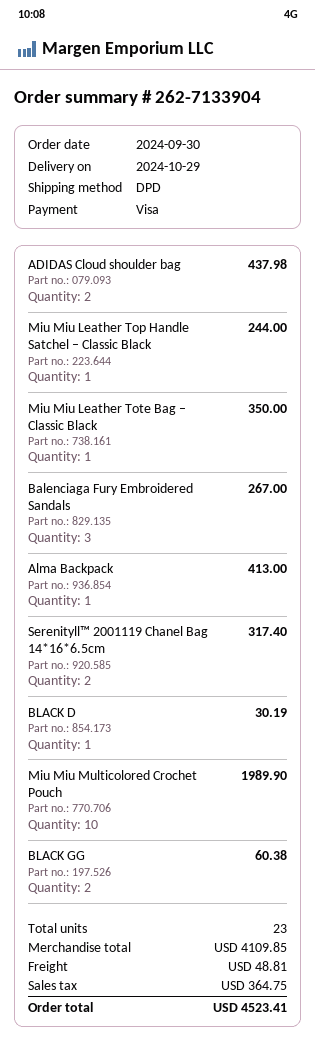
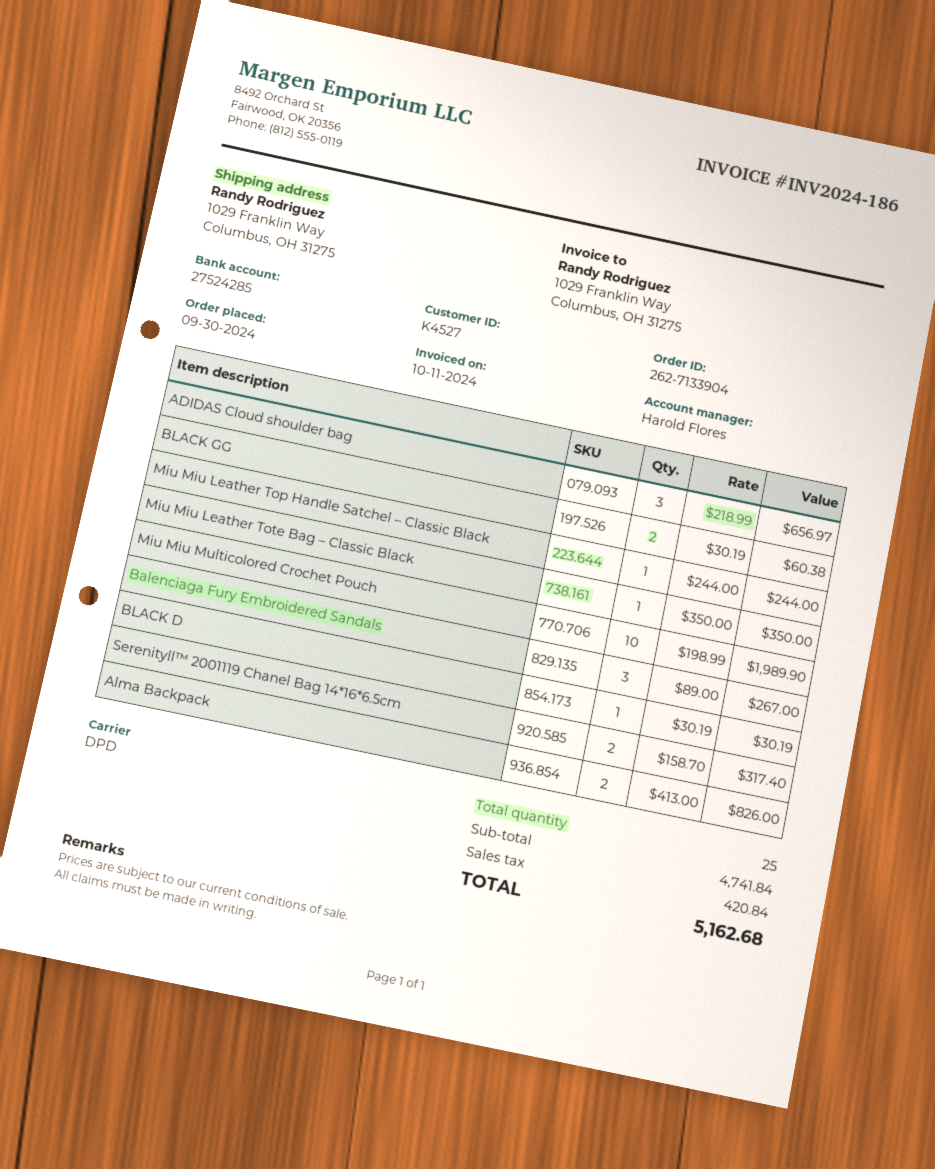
ADIDAS Cloud shoulder bag: 2 for 437.98 -> 3 for 656.97
Alma Backpack: 1 for 413.00 -> 2 for 826.00
total quantity: 23 -> 25
subtotal: 4109.85 -> 4741.84
shipping: 48.81 -> none
tax: 364.75 -> 420.84
total: 4523.41 -> 5162.68

